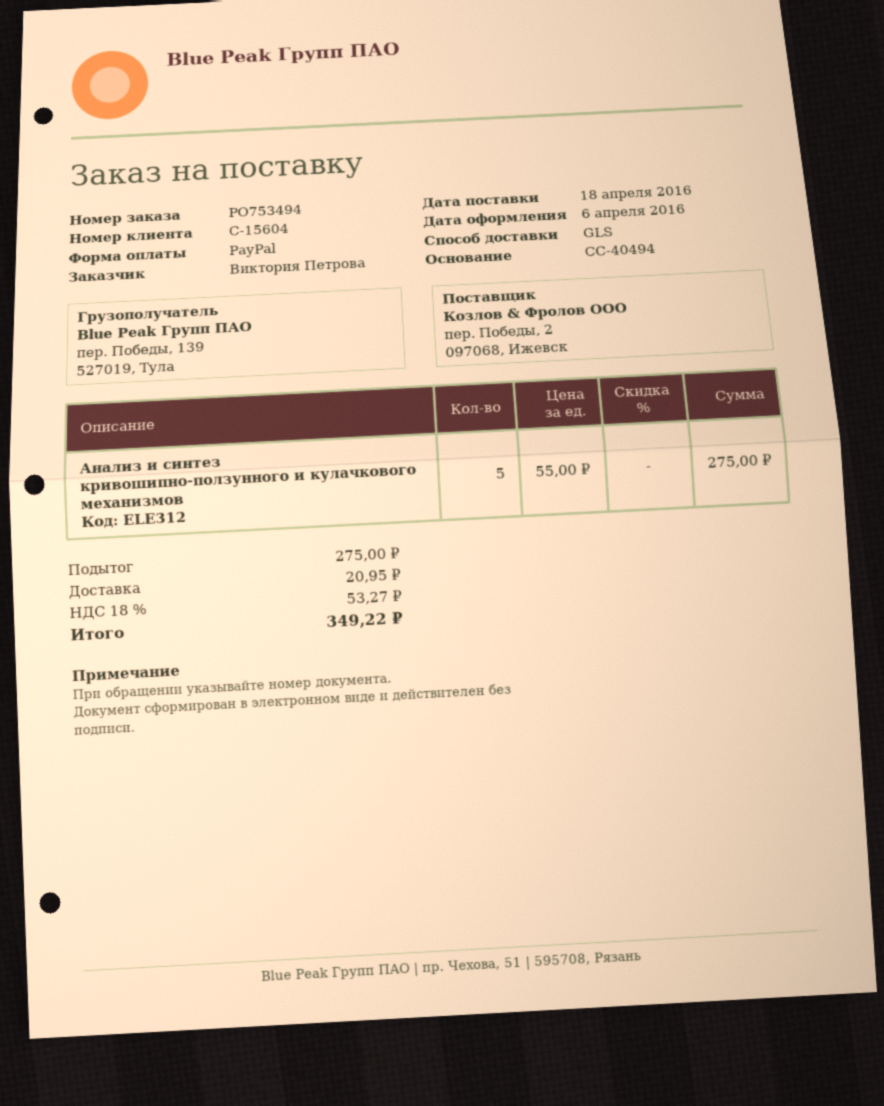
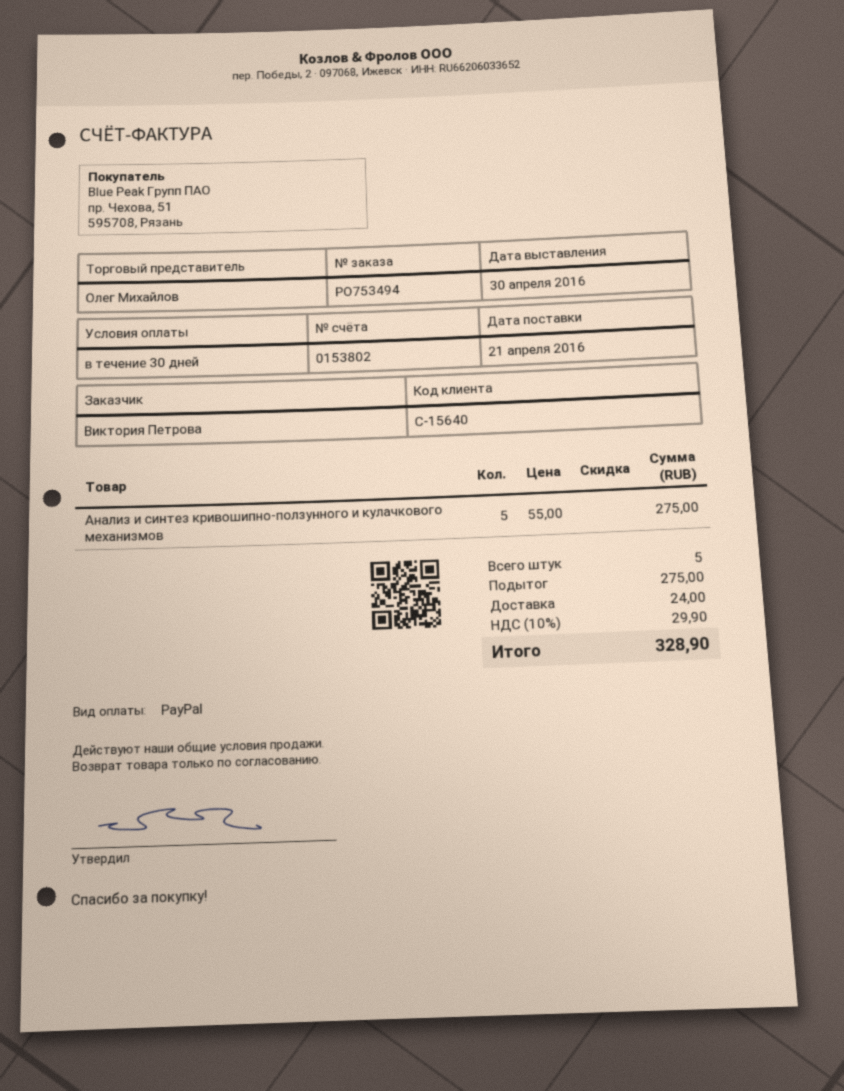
delivery date: 2016-04-18 -> 2016-04-21
customer number: C-15604 -> C-15640
shipping: 20.95 -> 24.00
tax: 18% = 53.27 -> 10% = 29.90
total: 349.22 -> 328.90

